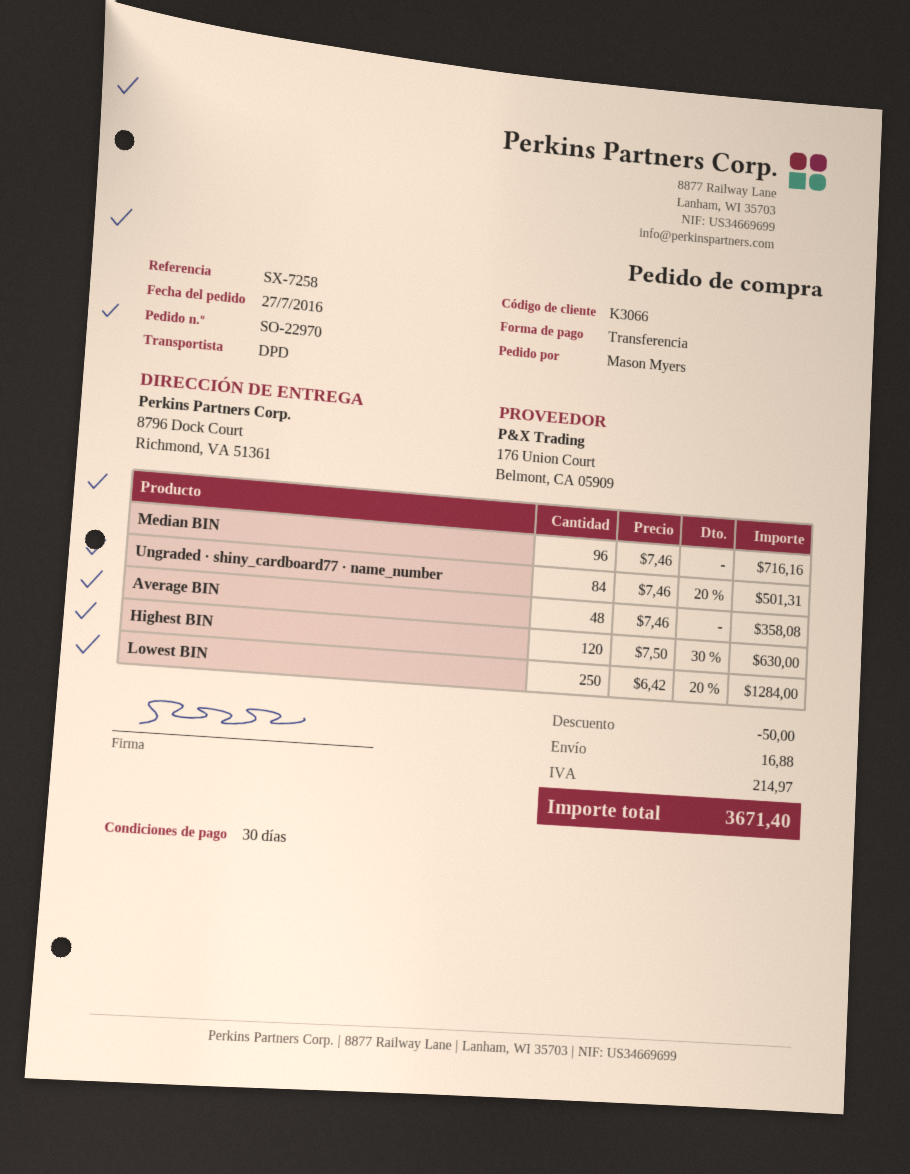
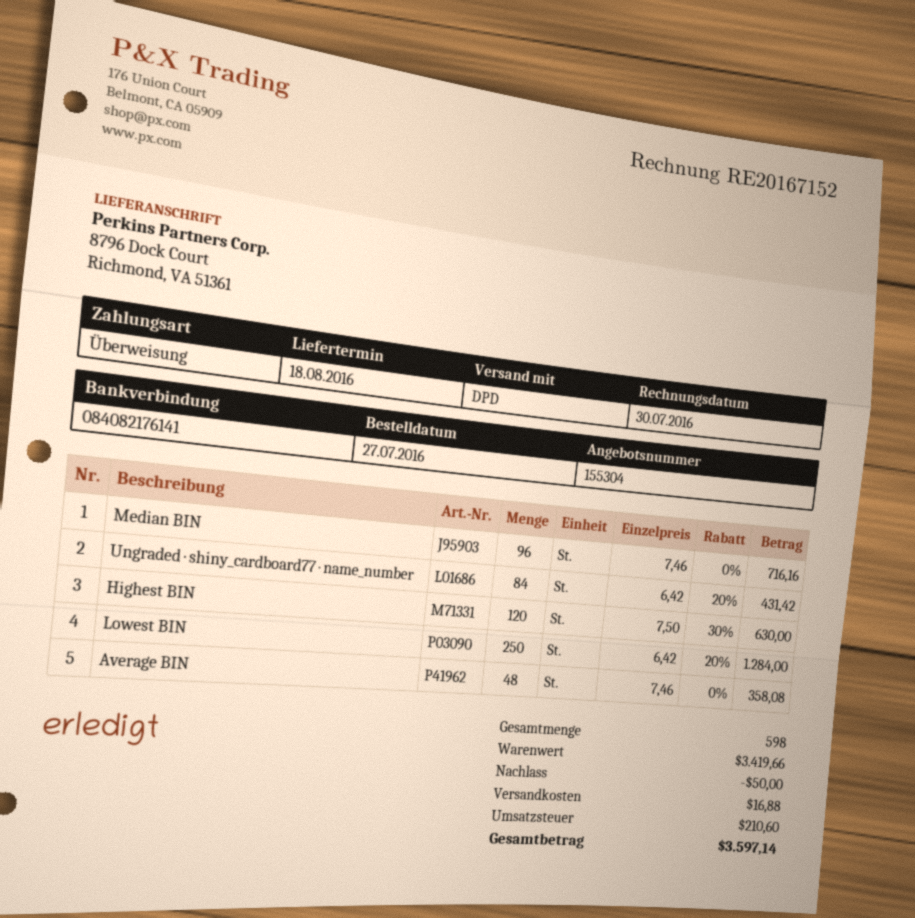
Ungraded · shiny_cardboard77 · name_number: 84 x 7.46 - 20% = 501.31 -> 84 x 6.42 - 20% = 431.42
tax: 214.97 -> 210.60
total: 3671.40 -> 3597.14

